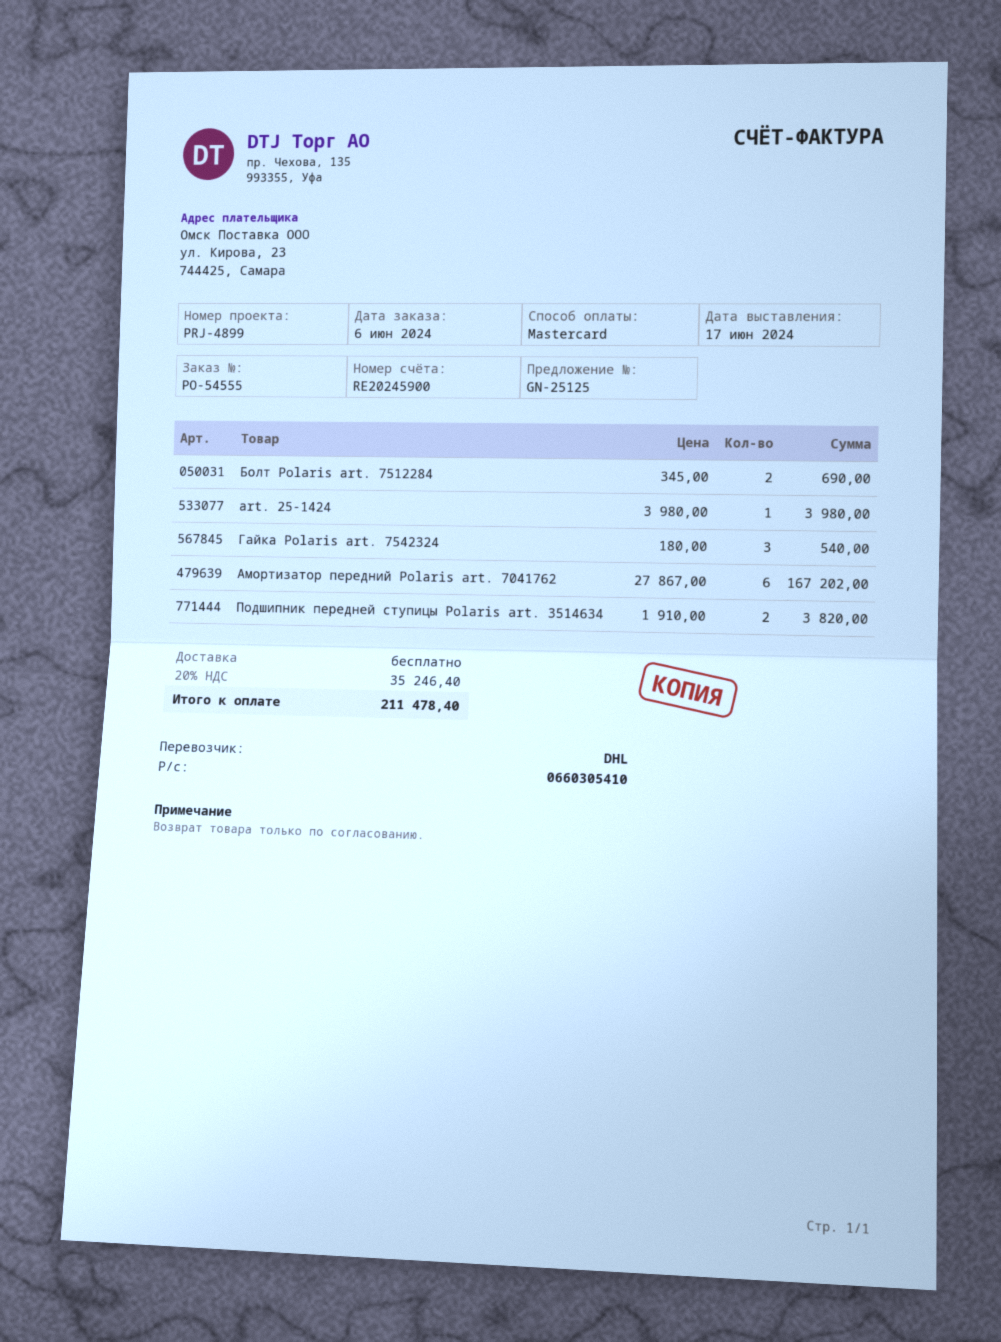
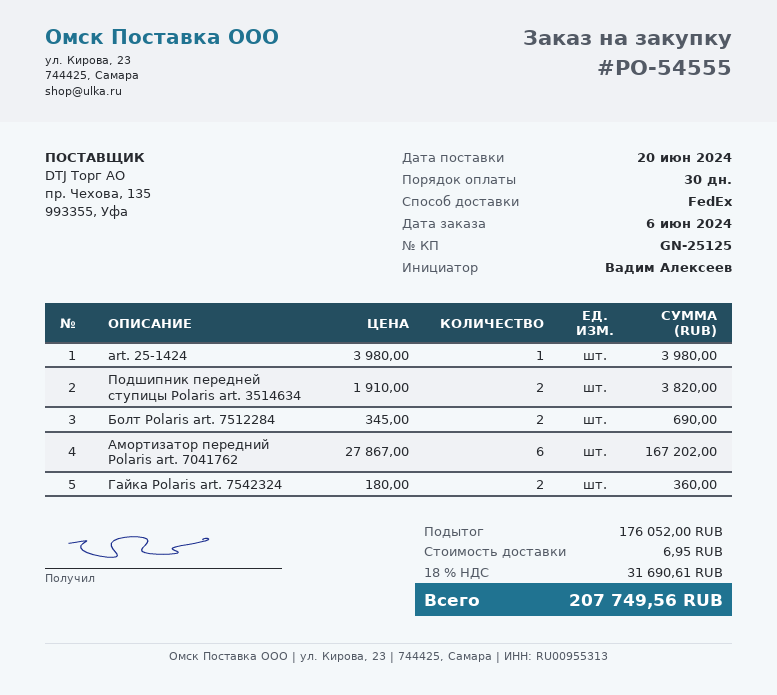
shipping method: DHL -> FedEx
Гайка Polaris art. 7542324: 3 x 180.00 = 540.00 -> 2 x 180.00 = 360.00
shipping: 0.00 -> 6.95
tax: 20% = 35246.40 -> 18% = 31690.61
total: 211478.40 -> 207749.56

